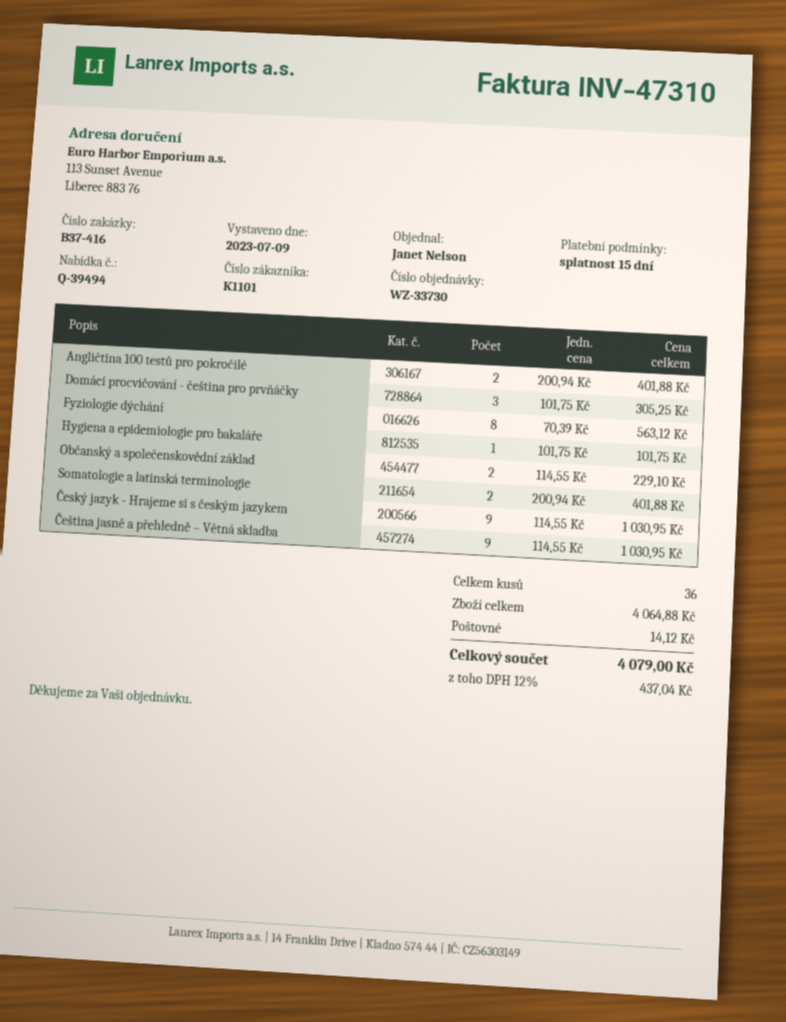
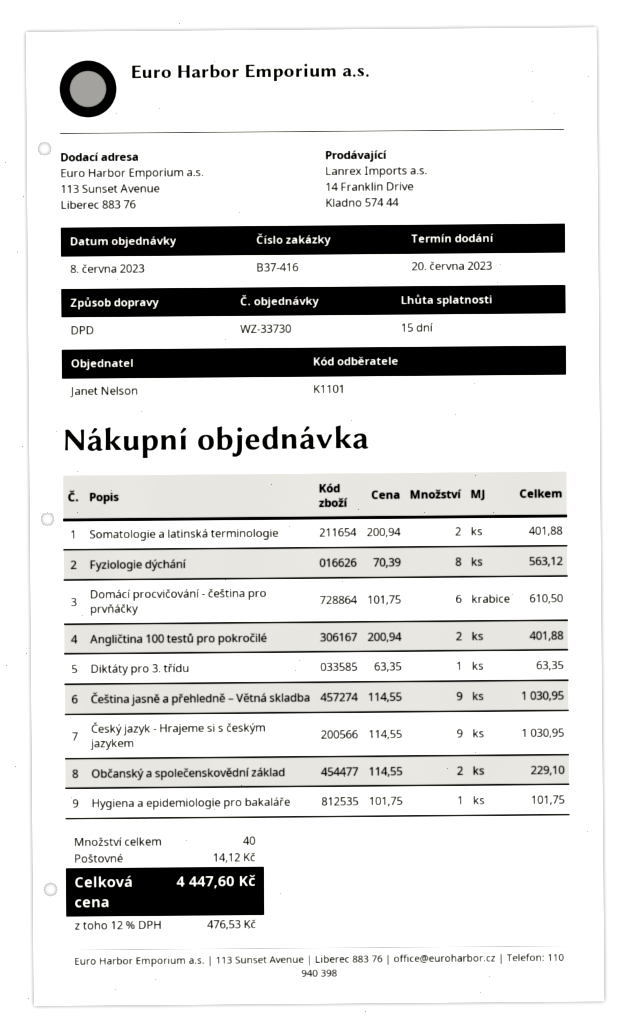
Domácí procvičování - čeština pro prvňáčky: 3 x 101.75 = 305.25 -> 6 x 101.75 = 610.50
Diktáty pro 3. třídu: none -> 1 x 63.35 = 63.35
total quantity: 36 -> 40
tax: 12% = 437.04 -> 12% = 476.53
total: 4079.00 -> 4447.60

